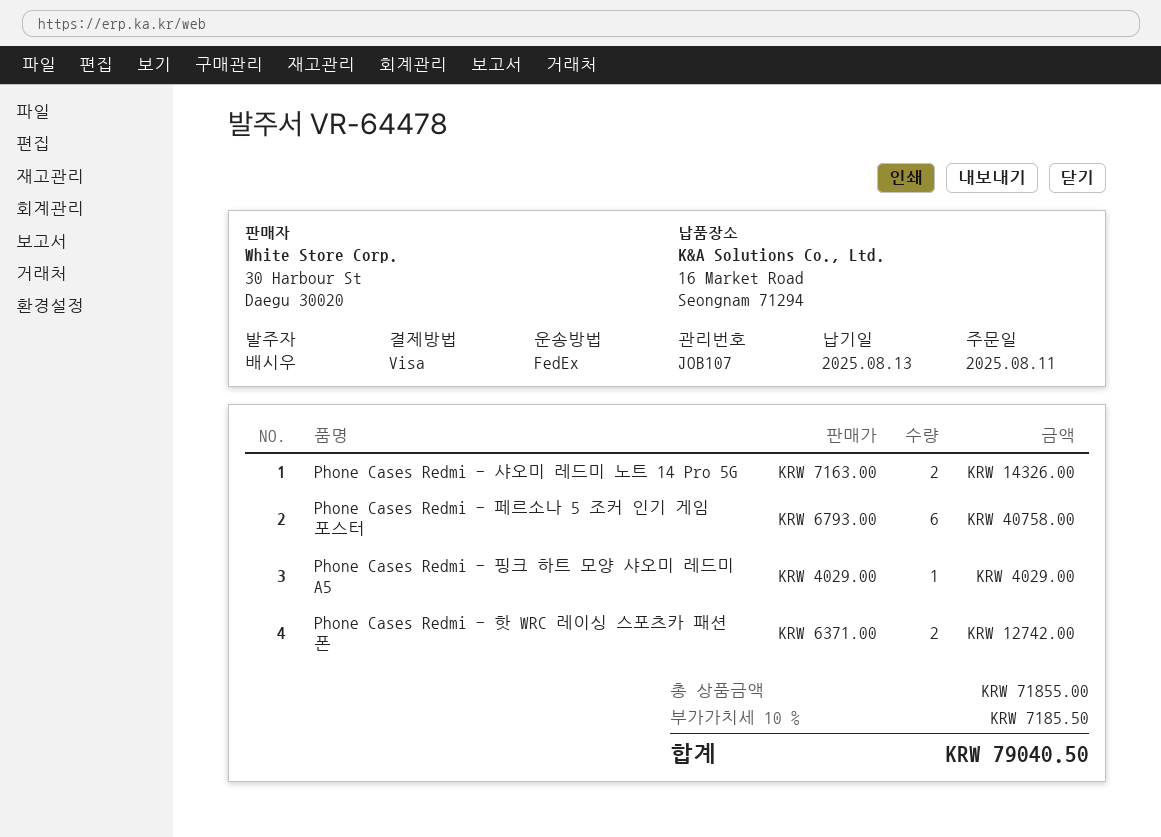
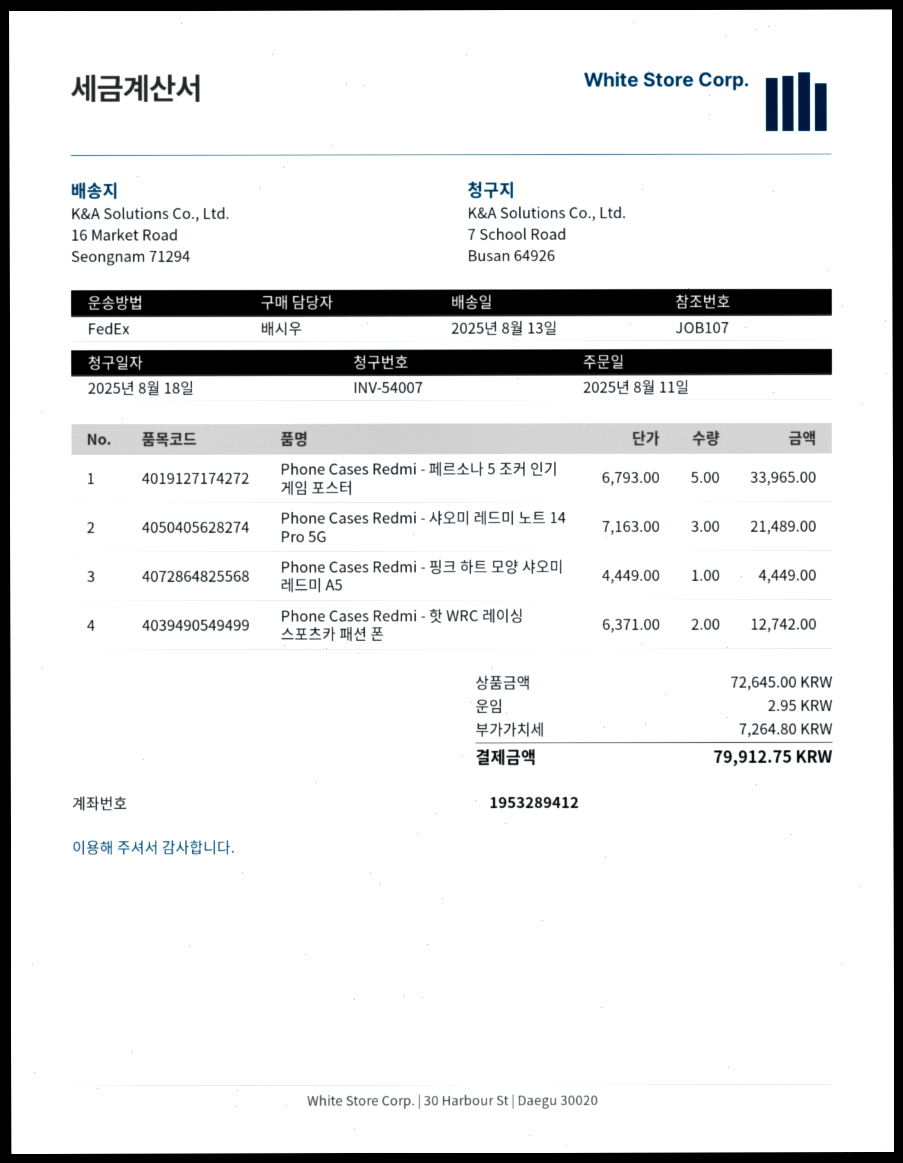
Phone Cases Redmi - 샤오미 레드미 노트 14 Pro 5G: 2 x 7163.00 = 14326.00 -> 3 x 7163.00 = 21489.00
Phone Cases Redmi - 페르소나 5 조커 인기 게임 포스터: 6 x 6793.00 = 40758.00 -> 5 x 6793.00 = 33965.00
Phone Cases Redmi - 핑크 하트 모양 샤오미 레드미 A5: 1 x 4029.00 = 4029.00 -> 1 x 4449.00 = 4449.00
subtotal: 71855.00 -> 72645.00
shipping: none -> 2.95
tax: 7185.50 -> 7264.80
total: 79040.50 -> 79912.75

